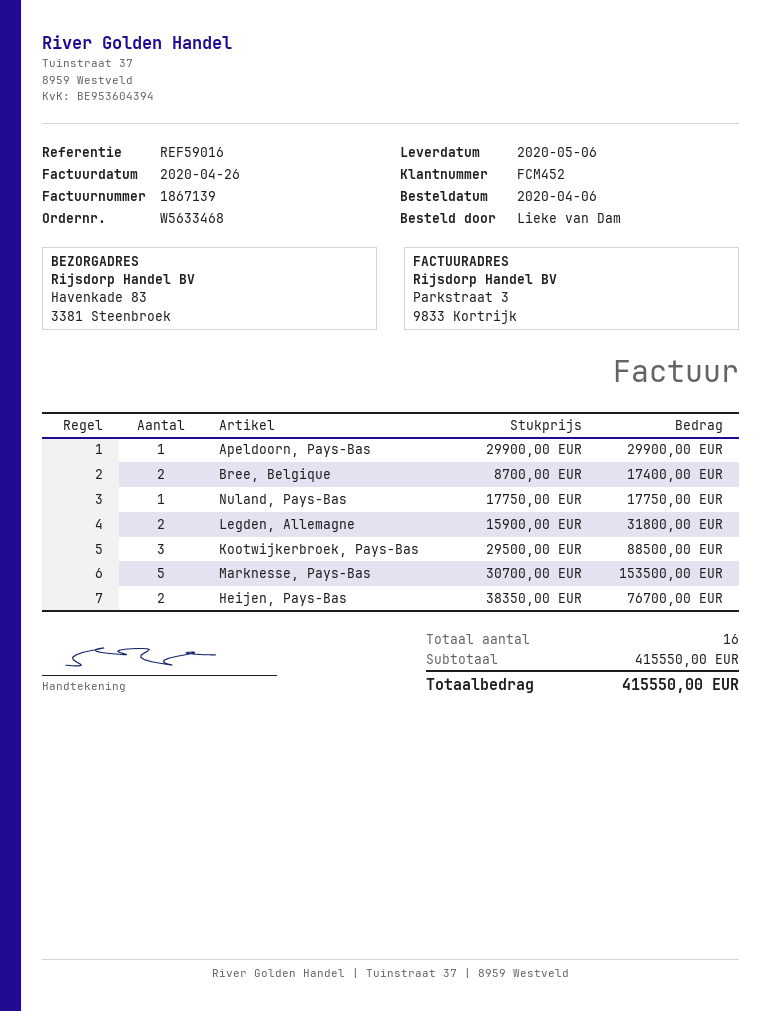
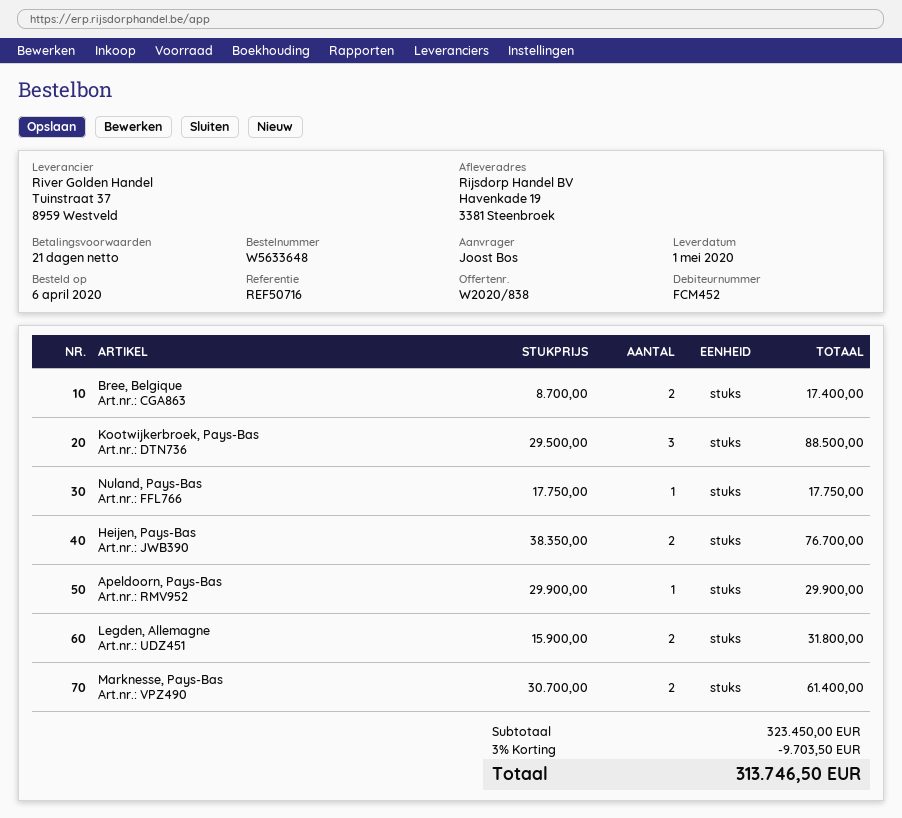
order number: W5633468 -> W5633648
delivery date: 2020-05-06 -> 2020-05-01
reference: REF59016 -> REF50716
ordered by: Lieke van Dam -> Joost Bos
ship to: Havenkade 83, 3381 Steenbroek -> Havenkade 19, 3381 Steenbroek
Marknesse, Pays-Bas: 5 x 30700.00 = 153500.00 -> 2 x 30700.00 = 61400.00
subtotal: 415550.00 -> 323450.00
discount: none -> 3% = 9703.50
total: 415550.00 -> 313746.50

